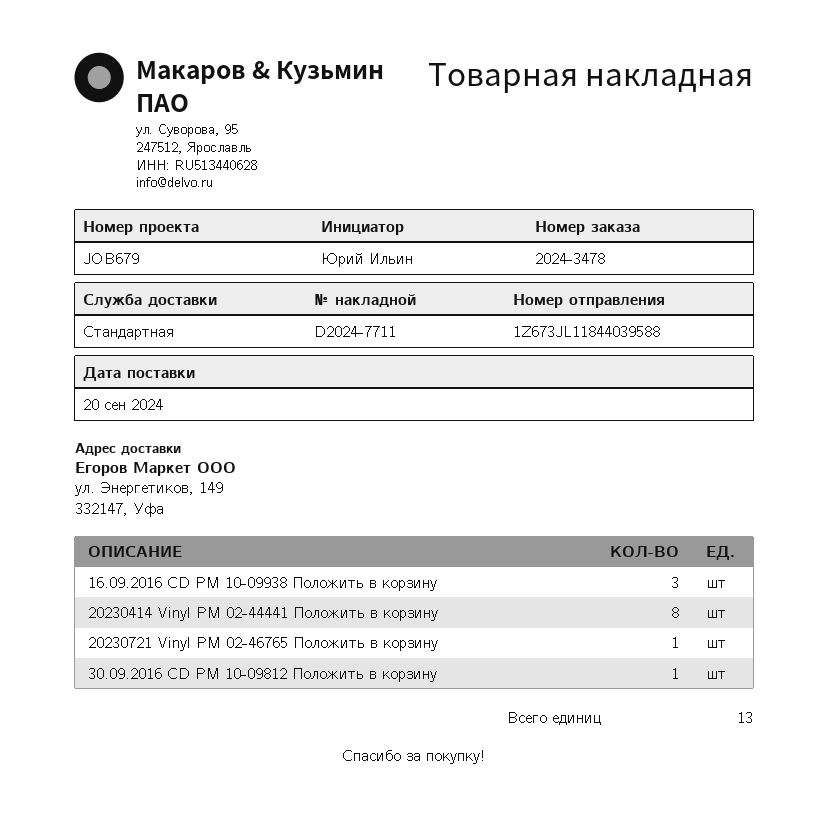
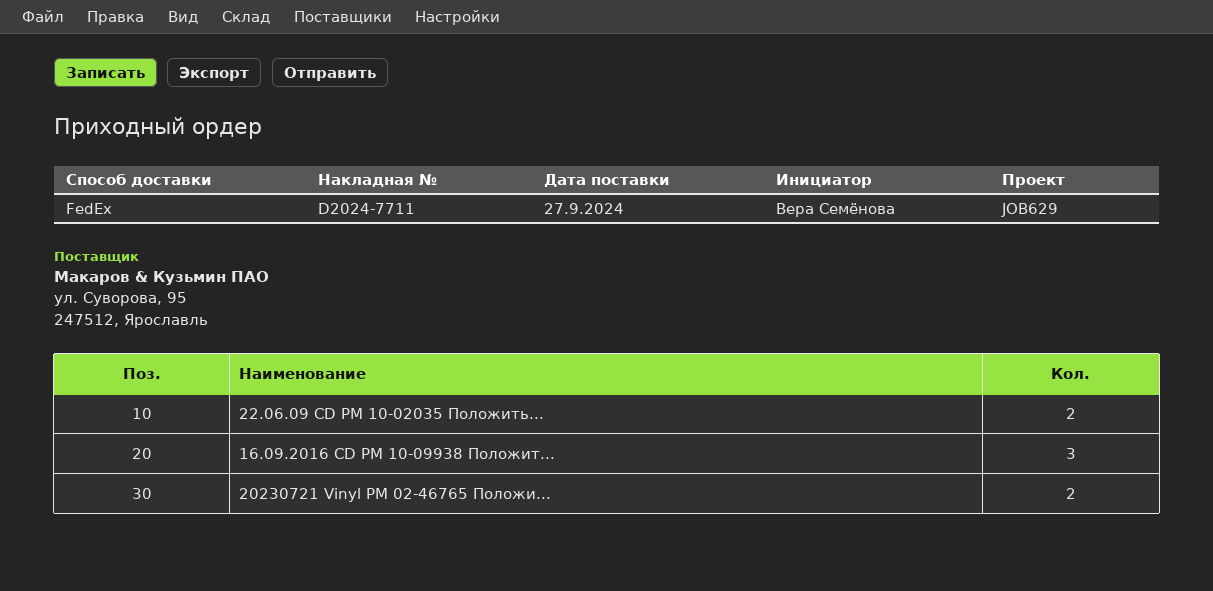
delivery date: 2024-09-20 -> 2024-09-27
reference: JOB679 -> JOB629
ordered by: Юрий Ильин -> Вера Семёнова
shipping method: standard -> FedEx
20230414 Vinyl PM 02-44441 Положить в корзину: 8 -> none
20230721 Vinyl PM 02-46765 Положить в корзину: 1 -> 2
30.09.2016 CD PM 10-09812 Положить в корзину: 1 -> none
22.06.09 CD PM 10-02035 Положить...: none -> 2

